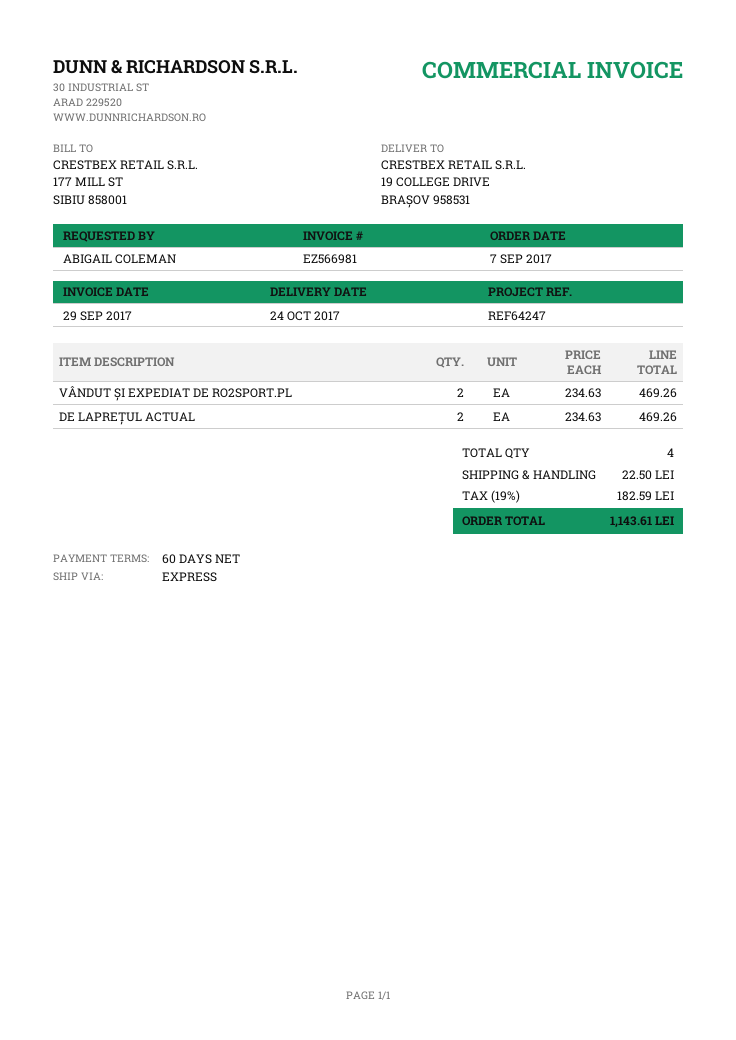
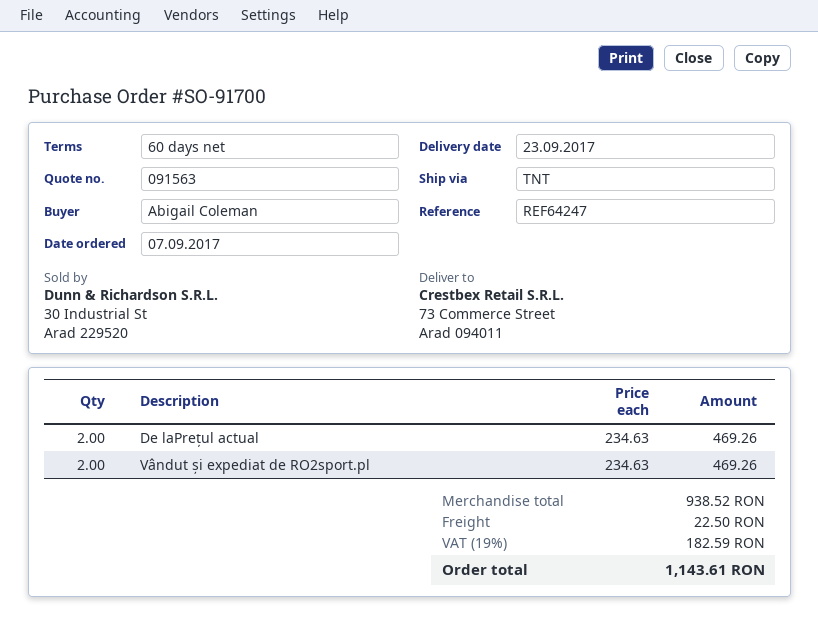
delivery date: 2017-10-24 -> 2017-09-23
shipping method: express -> TNT
ship to: 19 COLLEGE DRIVE, BRAȘOV 958531 -> 73 Commerce Street, Arad 094011

